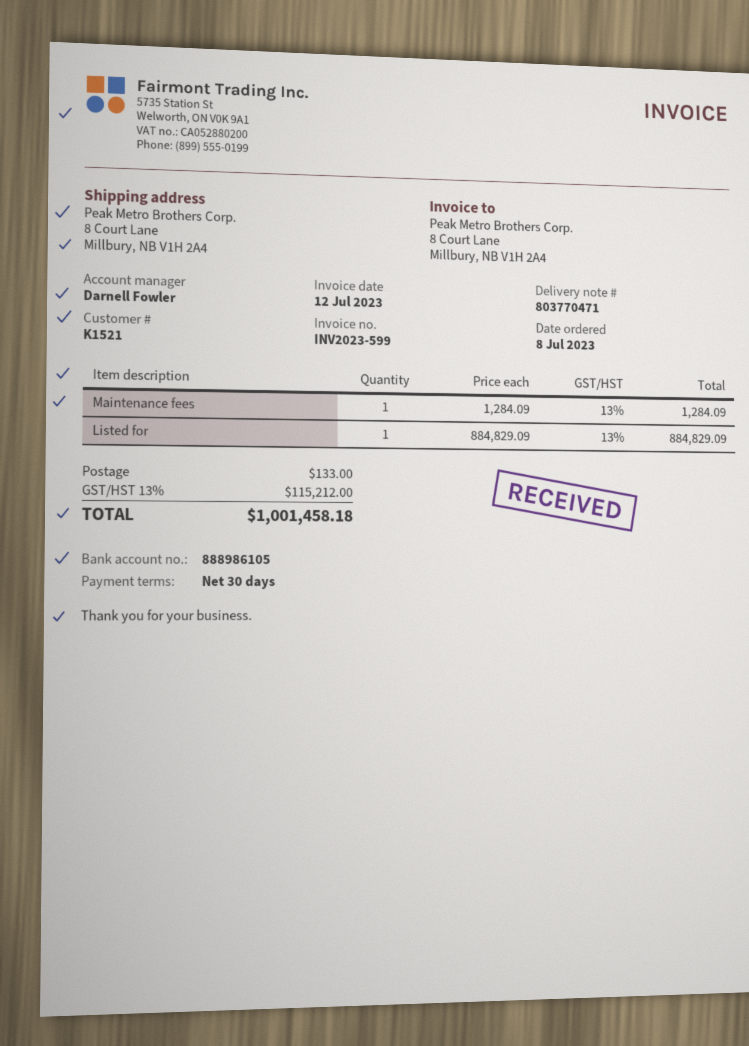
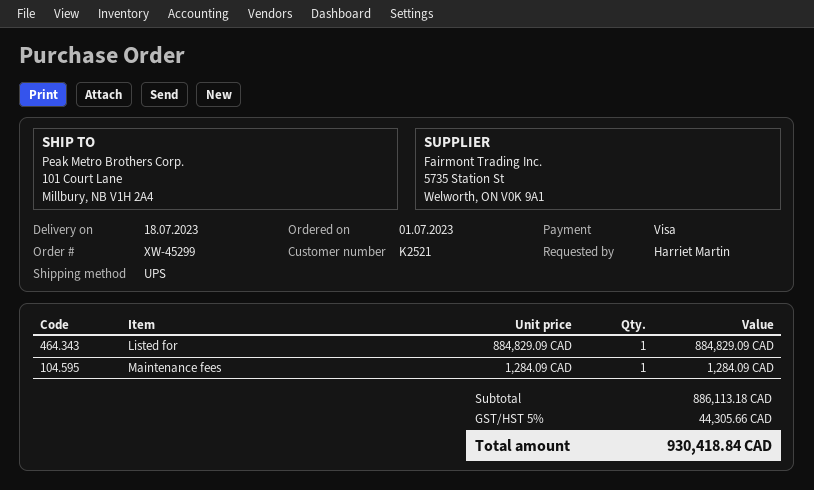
order date: 2023-07-08 -> 2023-07-01
customer number: K1521 -> K2521
ship to: 8 Court Lane, Millbury, NB V1H 2A4 -> 101 Court Lane, Millbury, NB V1H 2A4
shipping: 133.00 -> none
tax: 13% = 115212.00 -> 5% = 44305.66
total: 1001458.18 -> 930418.84

